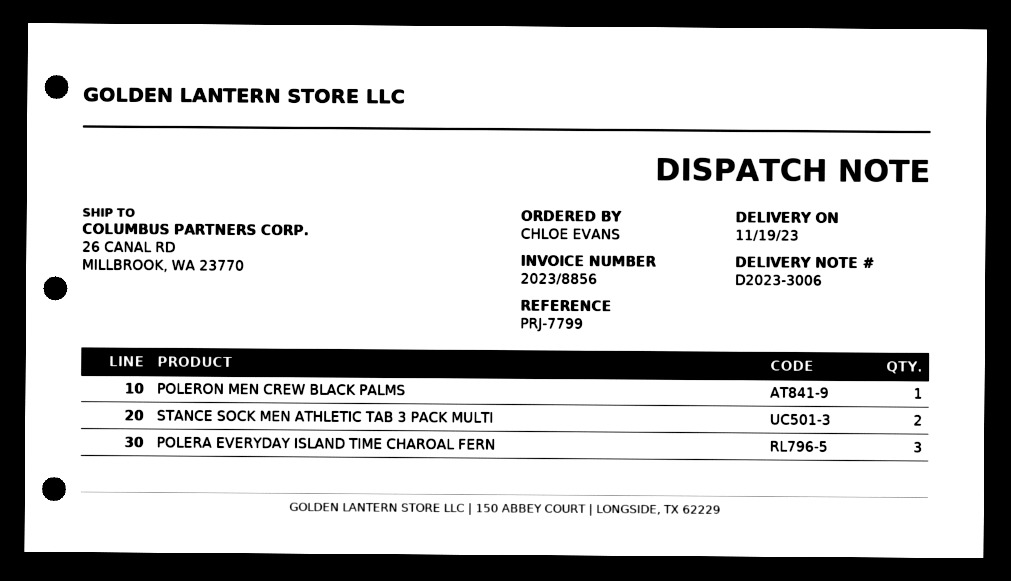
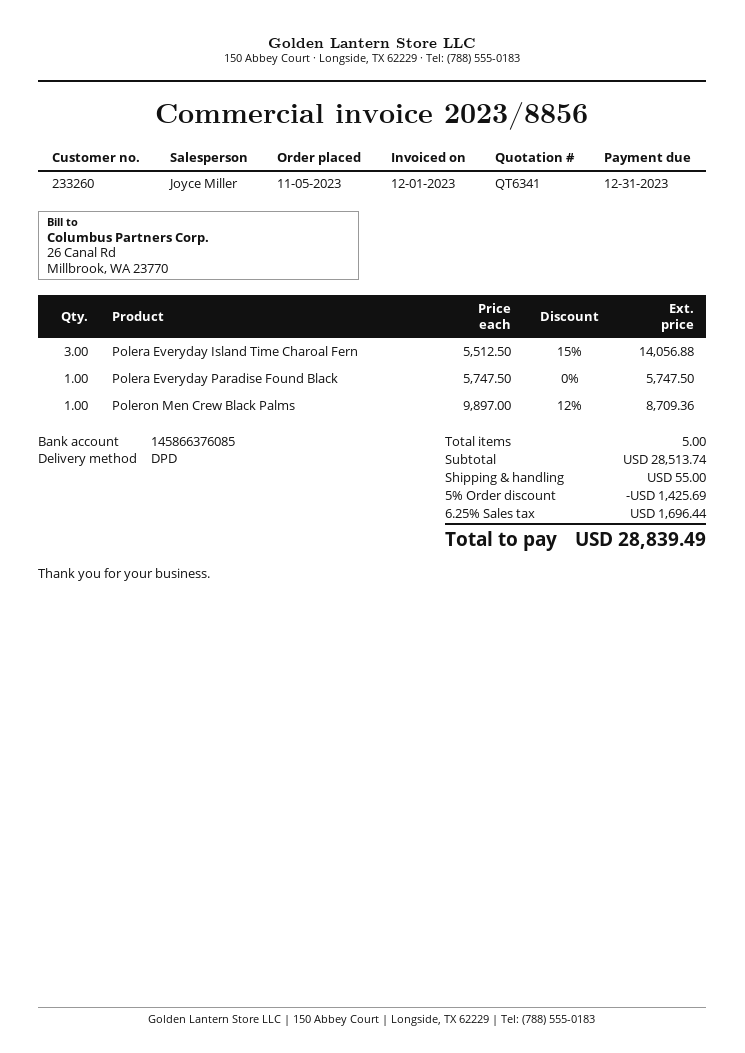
STANCE SOCK MEN ATHLETIC TAB 3 PACK MULTI: 2 -> none
Polera Everyday Paradise Found Black: none -> 1

